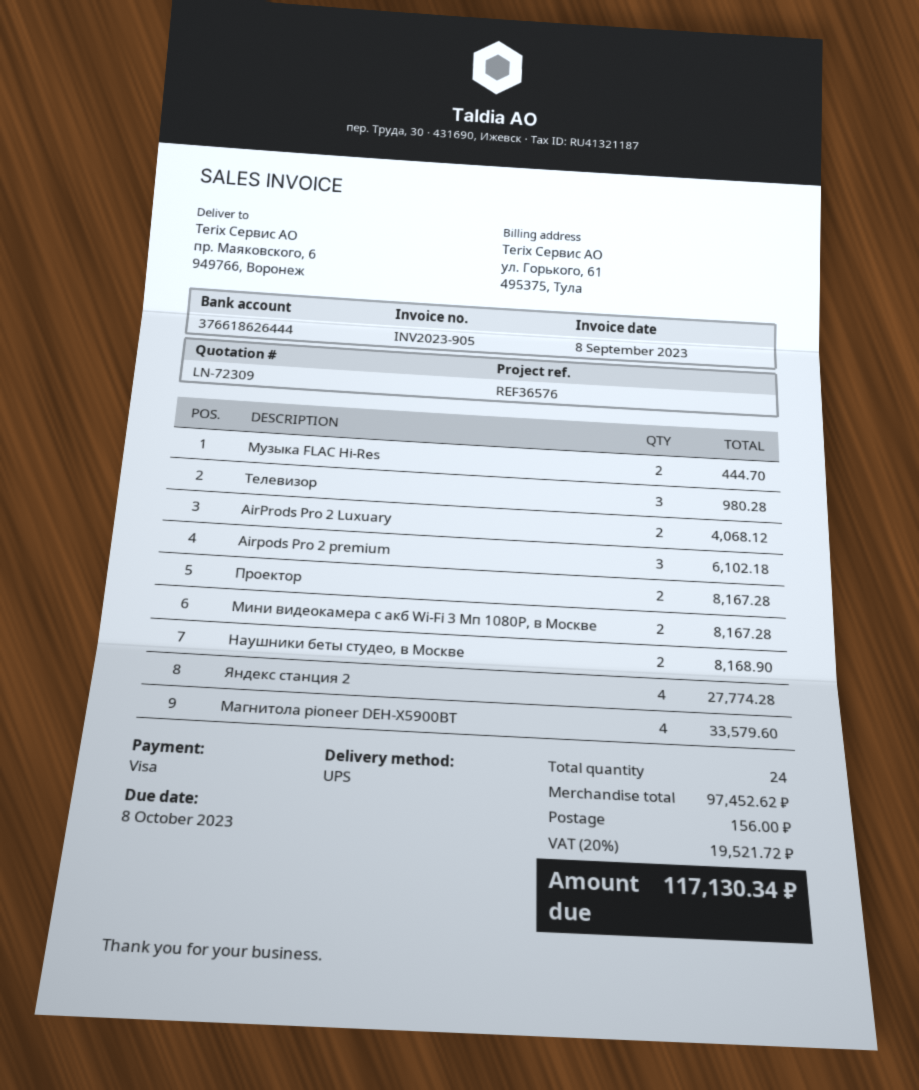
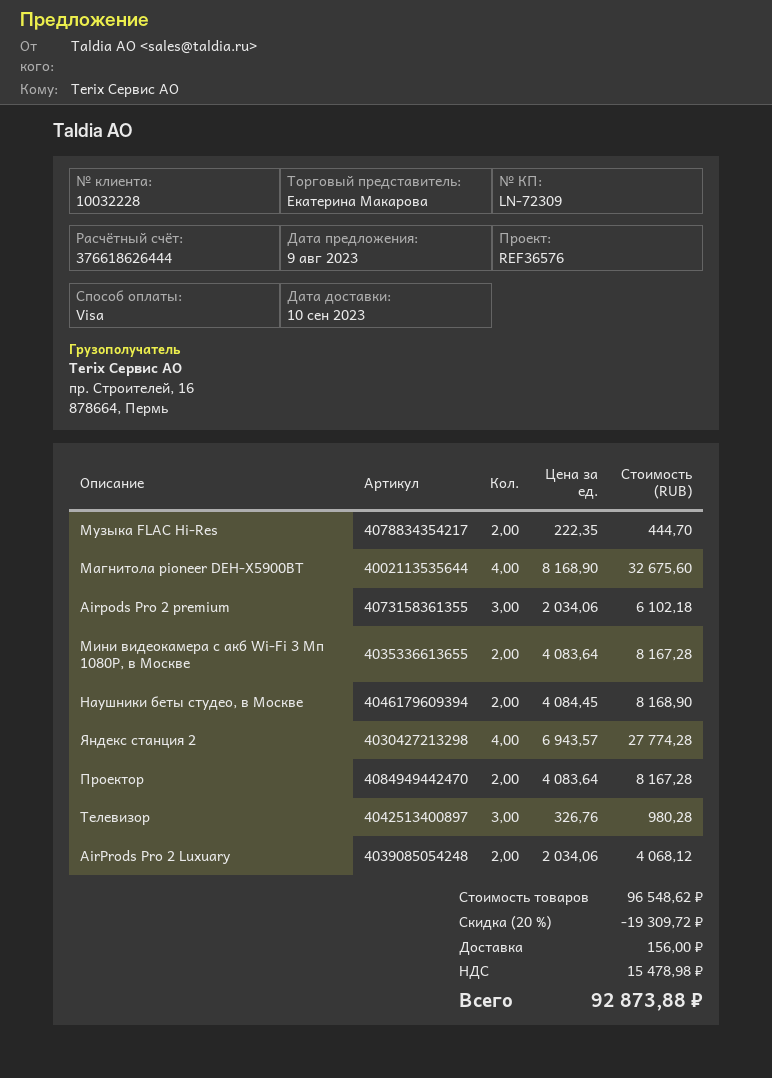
ship to: пр. Маяковского, 6, 949766, Воронеж -> пр. Строителей, 16, 878664, Пермь
Магнитола pioneer DEH-X5900BT: 4 for 33579.60 -> 4 for 32675.60
subtotal: 97452.62 -> 96548.62
discount: none -> 20% = 19309.72
tax: 19521.72 -> 15478.98
total: 117130.34 -> 92873.88

